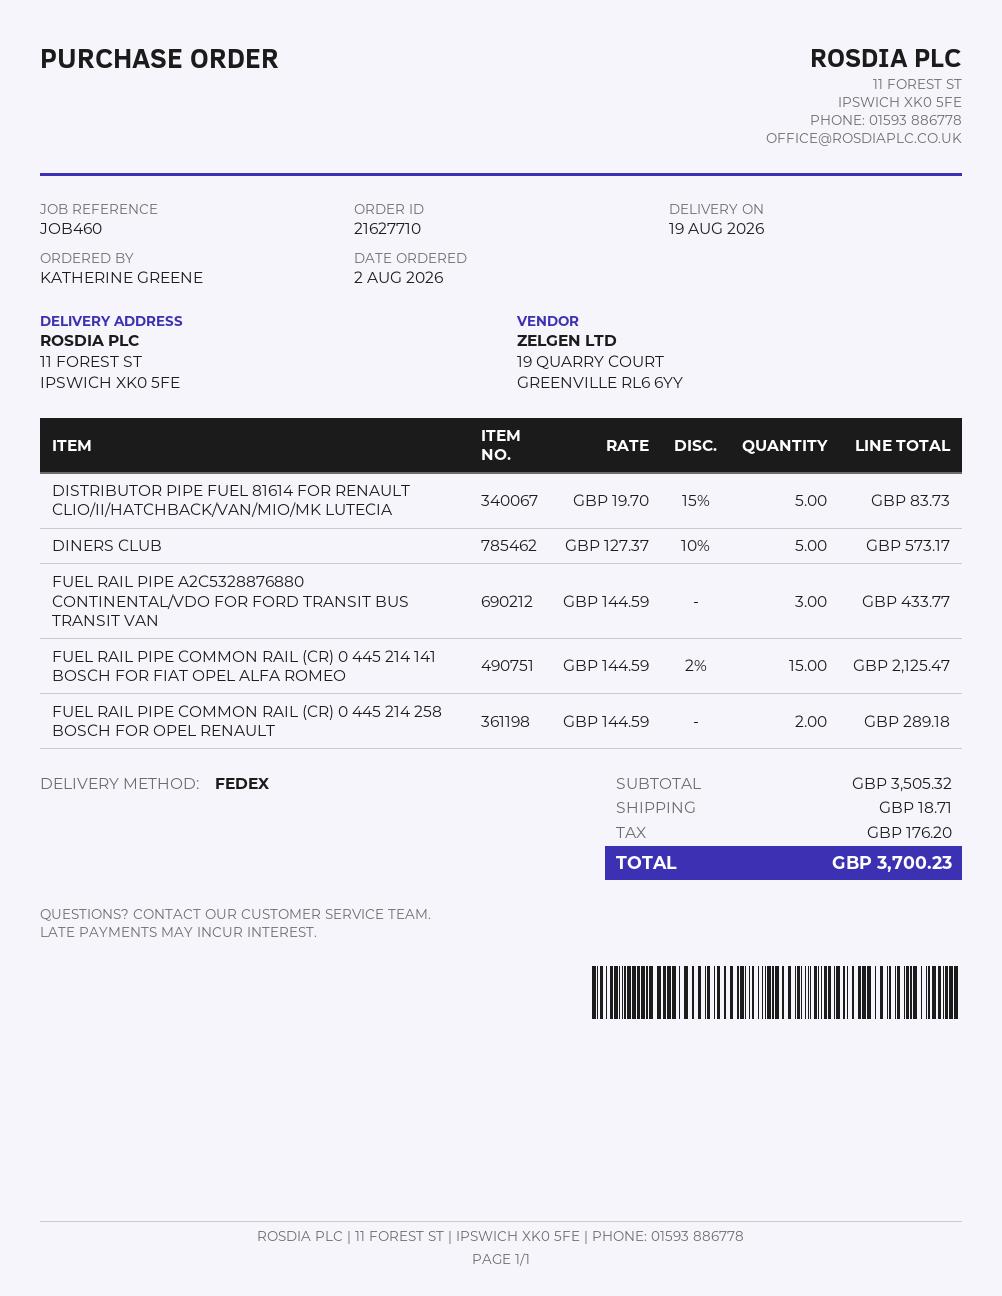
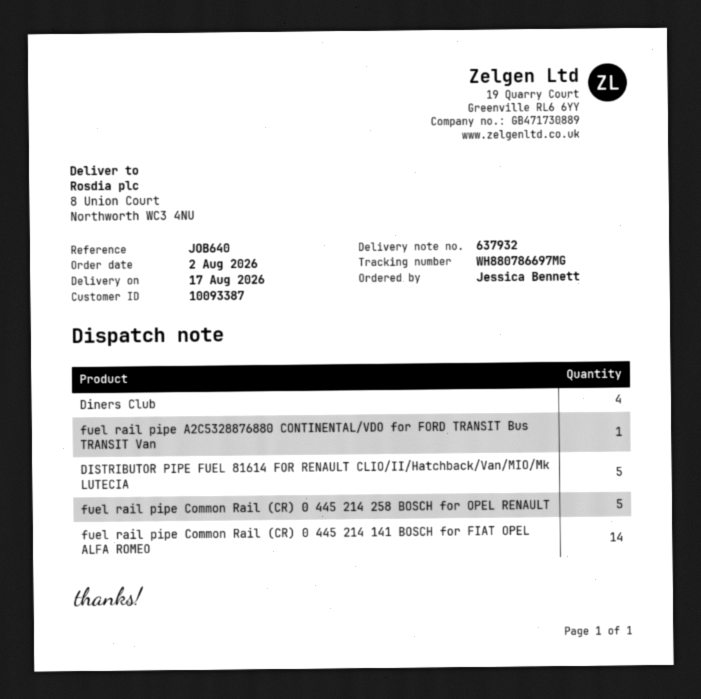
delivery date: 2026-08-19 -> 2026-08-17
reference: JOB460 -> JOB640
ordered by: KATHERINE GREENE -> Jessica Bennett
ship to: 11 FOREST ST, IPSWICH XK0 5FE -> 8 Union Court, Northworth WC3 4NU
DINERS CLUB: 5 -> 4
FUEL RAIL PIPE A2C5328876880 CONTINENTAL/VDO FOR FORD TRANSIT BUS TRANSIT VAN: 3 -> 1
FUEL RAIL PIPE COMMON RAIL (CR) 0 445 214 141 BOSCH FOR FIAT OPEL ALFA ROMEO: 15 -> 14
FUEL RAIL PIPE COMMON RAIL (CR) 0 445 214 258 BOSCH FOR OPEL RENAULT: 2 -> 5

